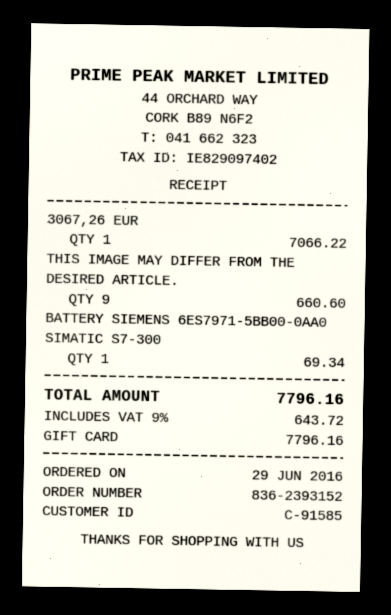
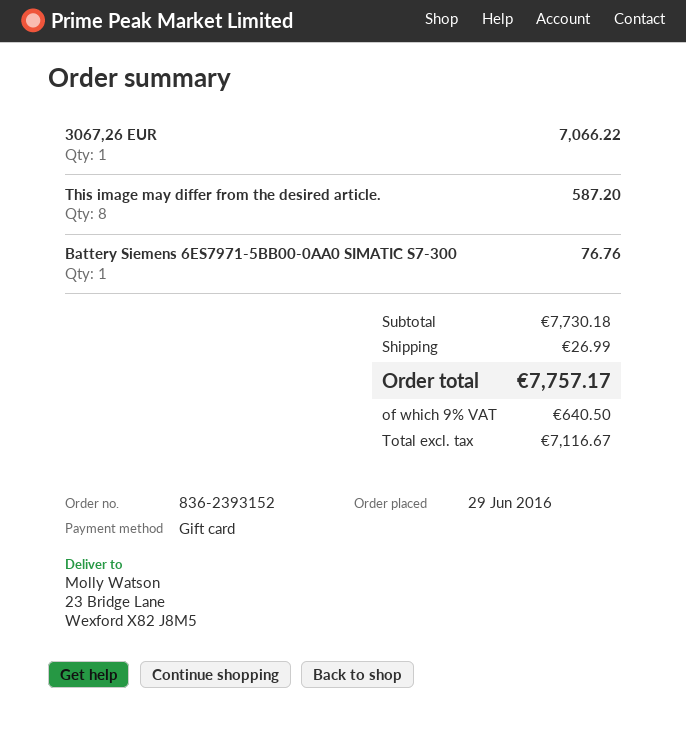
THIS IMAGE MAY DIFFER FROM THE DESIRED ARTICLE.: 9 for 660.60 -> 8 for 587.20
BATTERY SIEMENS 6ES7971-5BB00-0AA0 SIMATIC S7-300: 1 for 69.34 -> 1 for 76.76
shipping: none -> 26.99
tax: 9% = 643.72 -> 9% = 640.50
total: 7796.16 -> 7757.17

